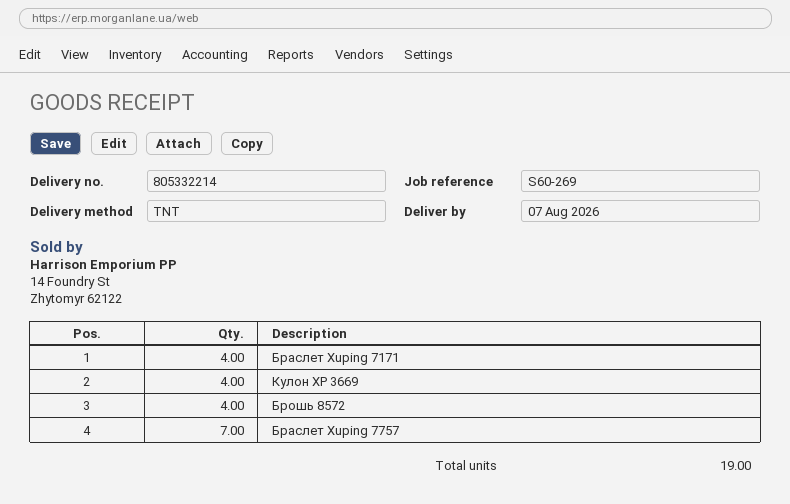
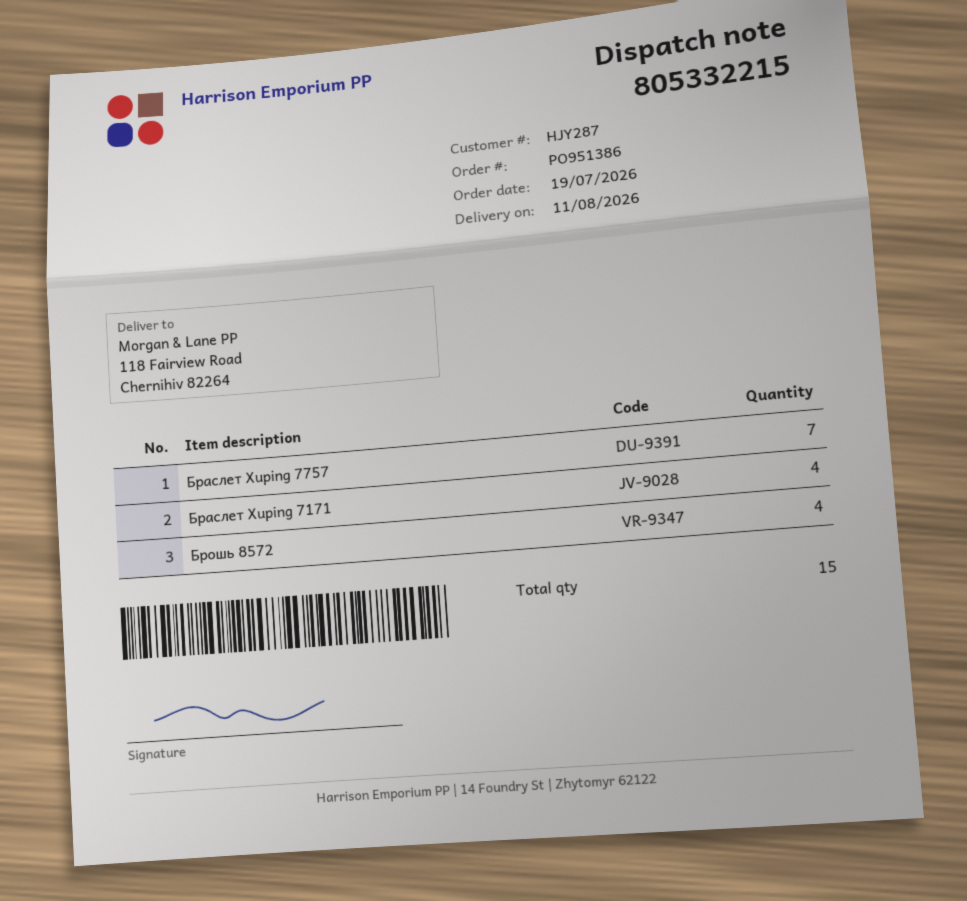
delivery note number: 805332214 -> 805332215
delivery date: 2026-08-07 -> 2026-08-11
Кулон XP 3669: 4 -> none
total quantity: 19 -> 15

